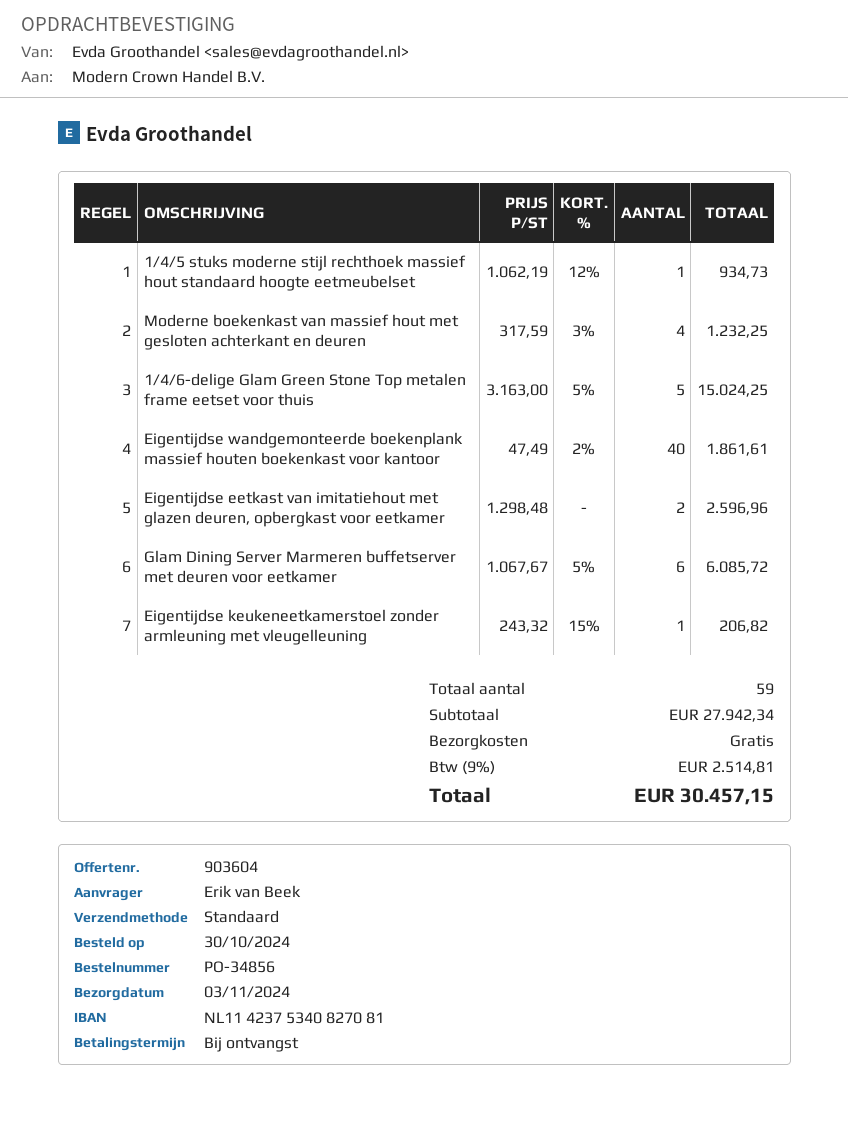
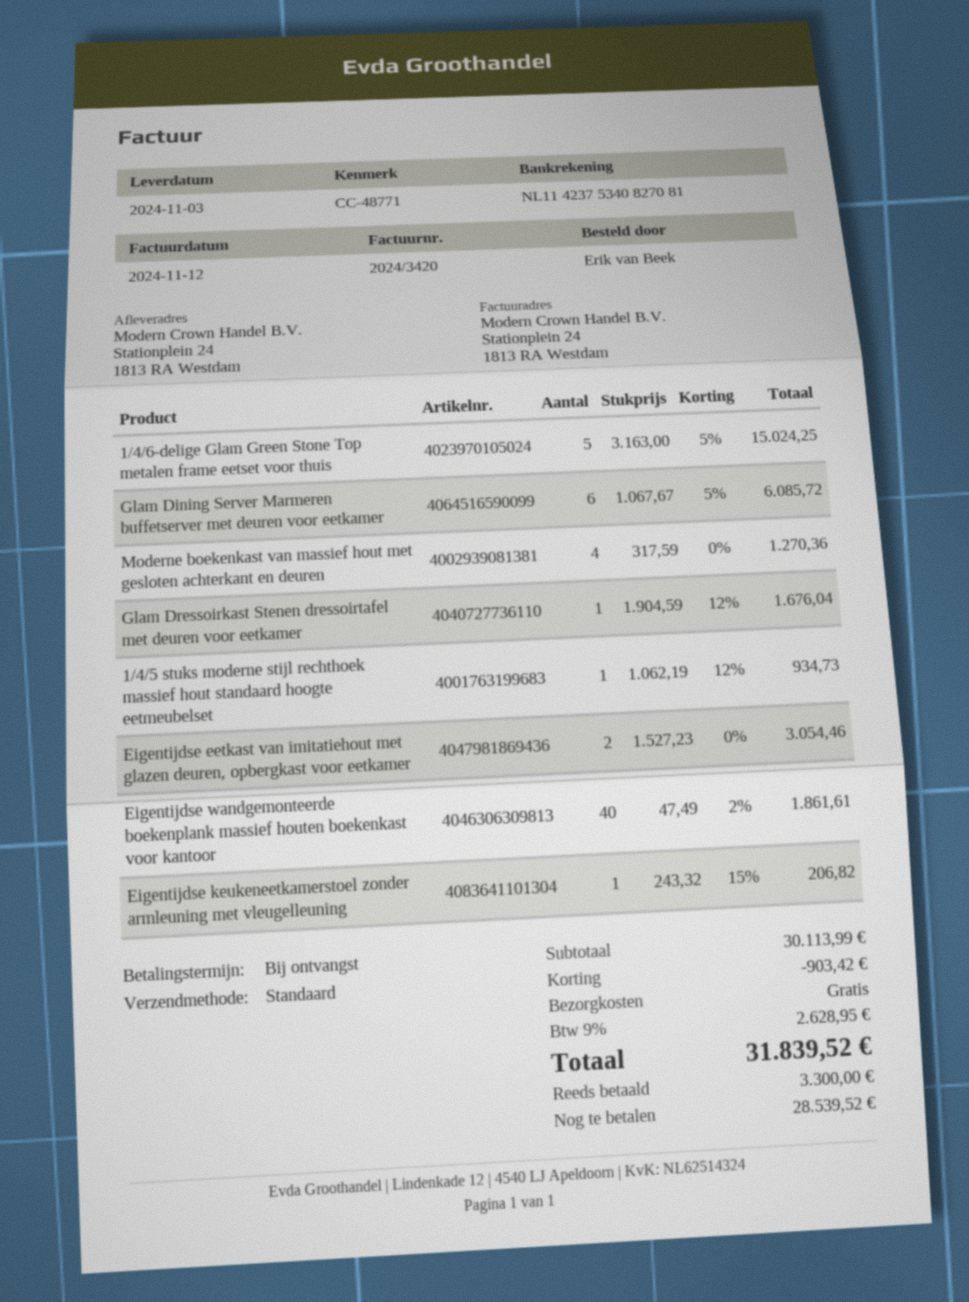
Moderne boekenkast van massief hout met gesloten achterkant en deuren: 4 x 317.59 - 3% = 1232.25 -> 4 x 317.59 = 1270.36
Eigentijdse eetkast van imitatiehout met glazen deuren, opbergkast voor eetkamer: 2 x 1298.48 = 2596.96 -> 2 x 1527.23 = 3054.46
Glam Dressoirkast Stenen dressoirtafel met deuren voor eetkamer: none -> 1 x 1904.59 - 12% = 1676.04
subtotal: 27942.34 -> 30113.99
discount: none -> 903.42
tax: 9% = 2514.81 -> 9% = 2628.95
total: 30457.15 -> 31839.52

